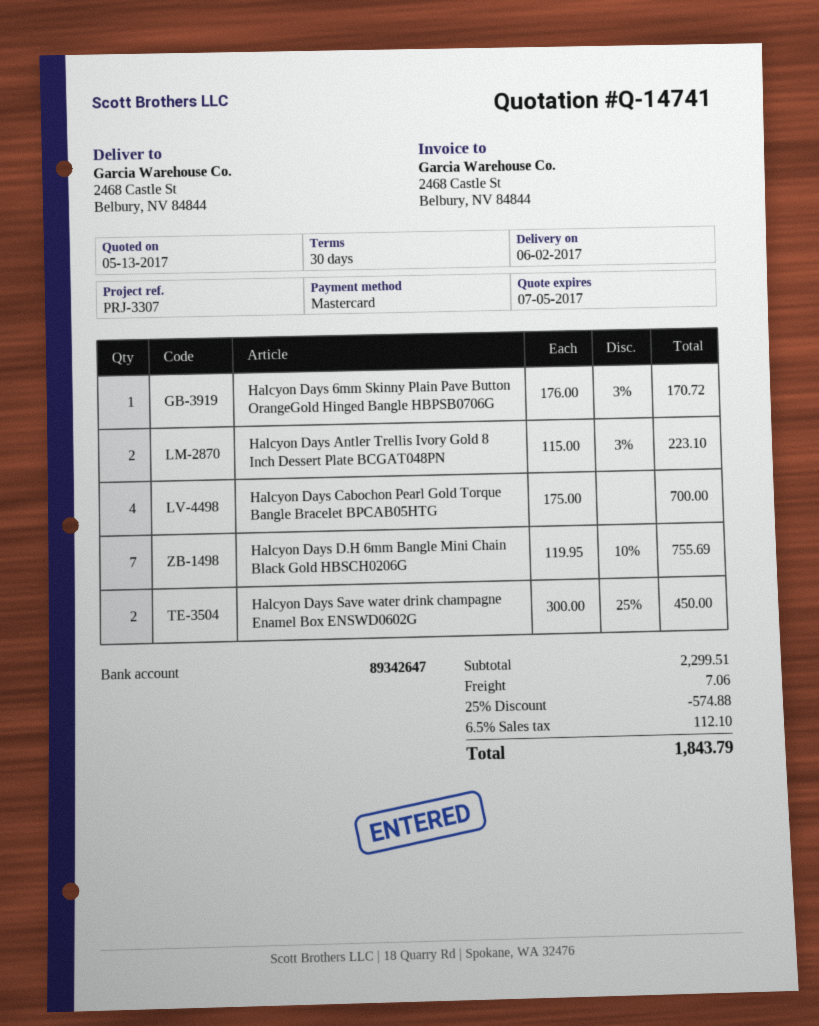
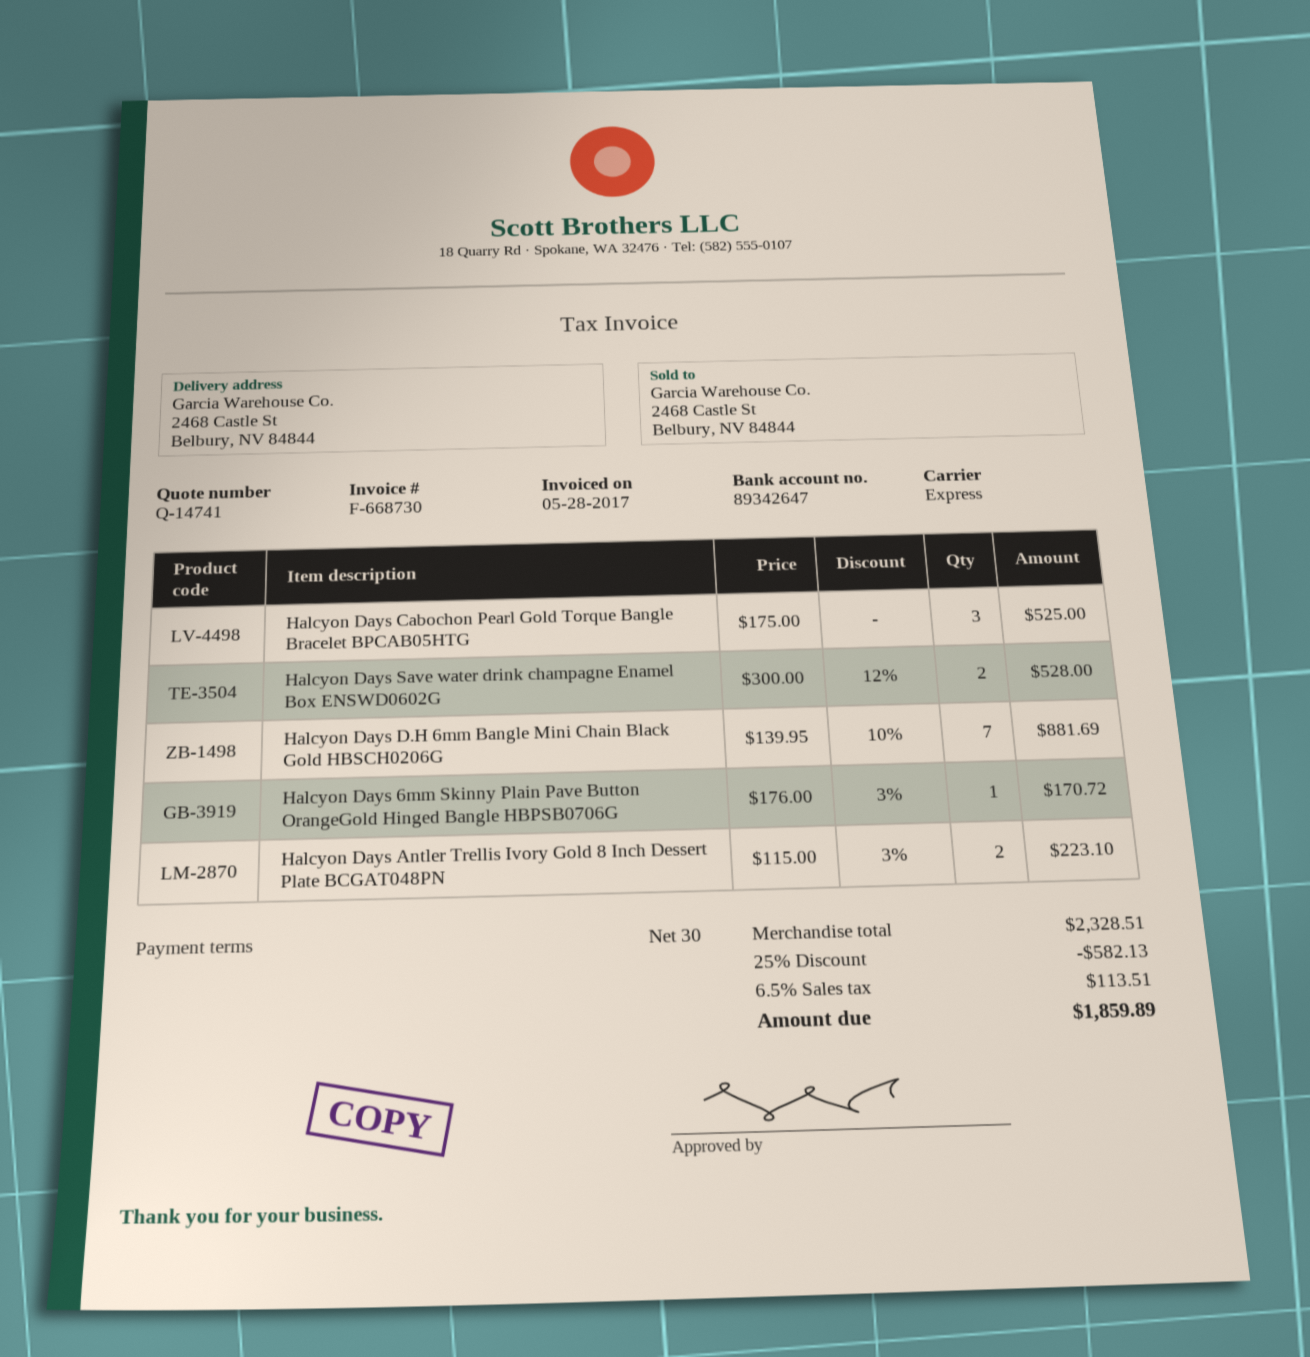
Halcyon Days Cabochon Pearl Gold Torque Bangle Bracelet BPCAB05HTG: 4 x 175.00 = 700.00 -> 3 x 175.00 = 525.00
Halcyon Days D.H 6mm Bangle Mini Chain Black Gold HBSCH0206G: 7 x 119.95 - 10% = 755.69 -> 7 x 139.95 - 10% = 881.69
Halcyon Days Save water drink champagne Enamel Box ENSWD0602G: 2 x 300.00 - 25% = 450.00 -> 2 x 300.00 - 12% = 528.00
subtotal: 2299.51 -> 2328.51
discount: 25% = 574.88 -> 25% = 582.13
shipping: 7.06 -> none
tax: 6.5% = 112.10 -> 6.5% = 113.51
total: 1843.79 -> 1859.89

